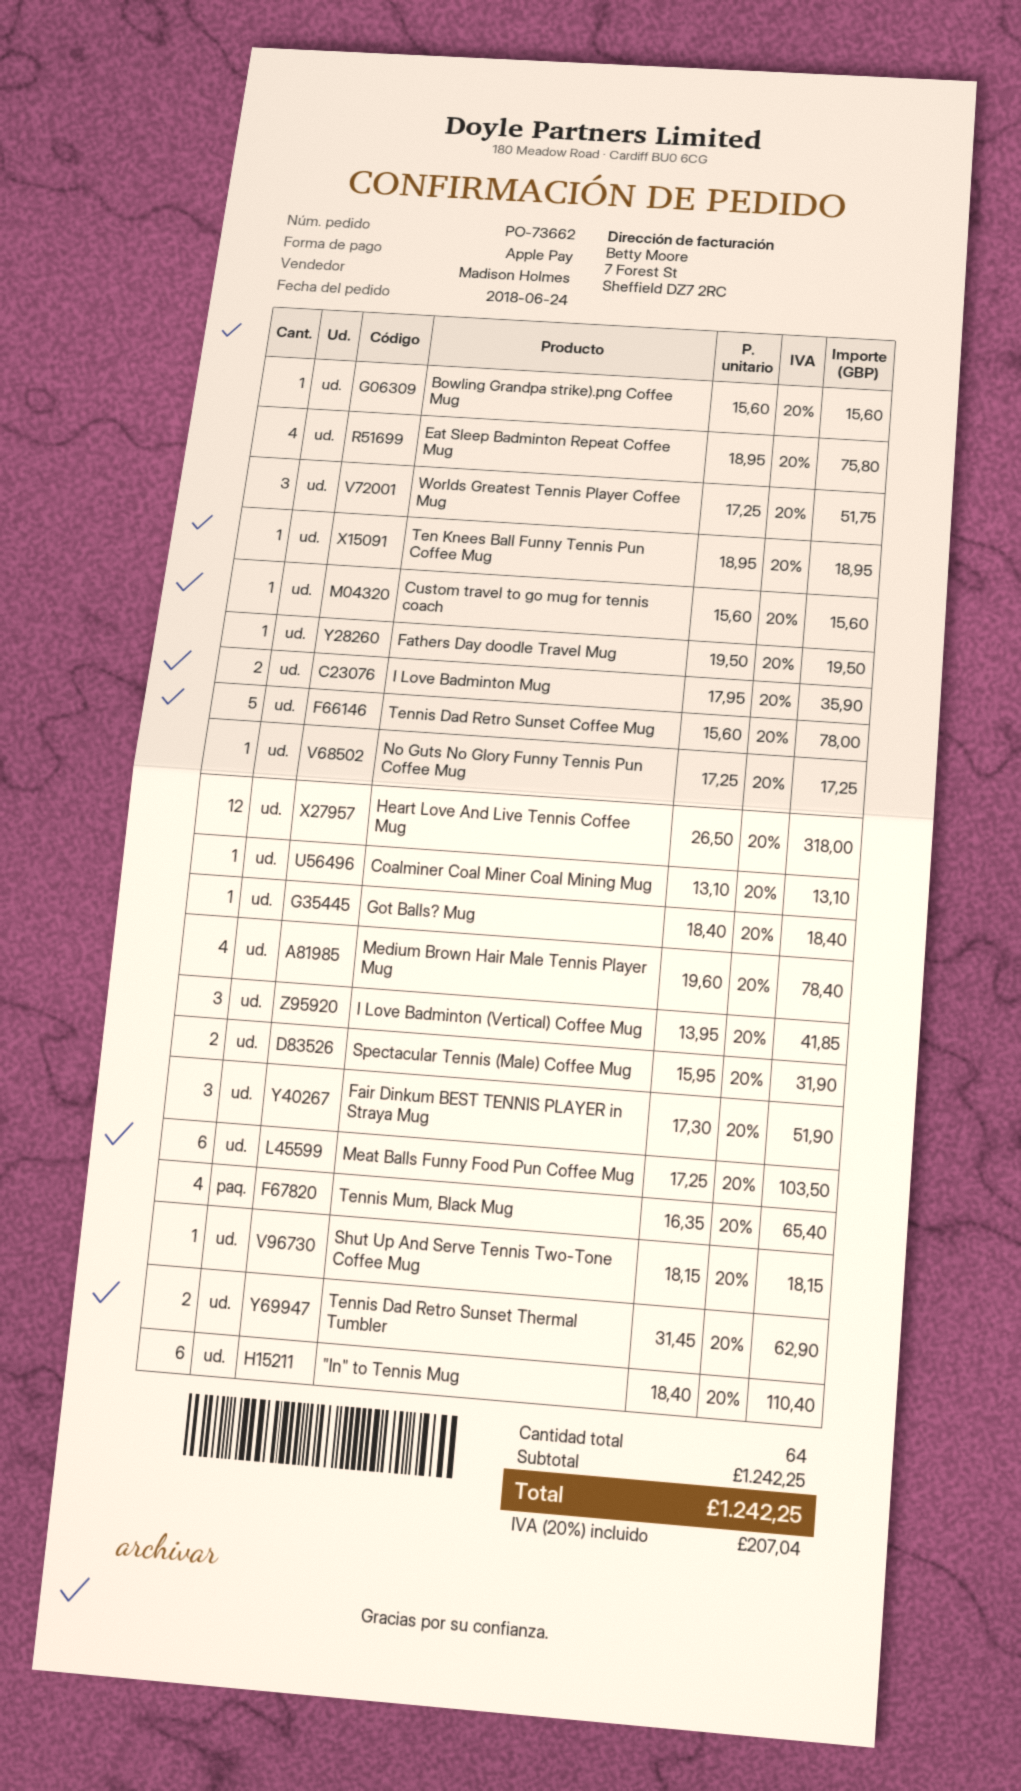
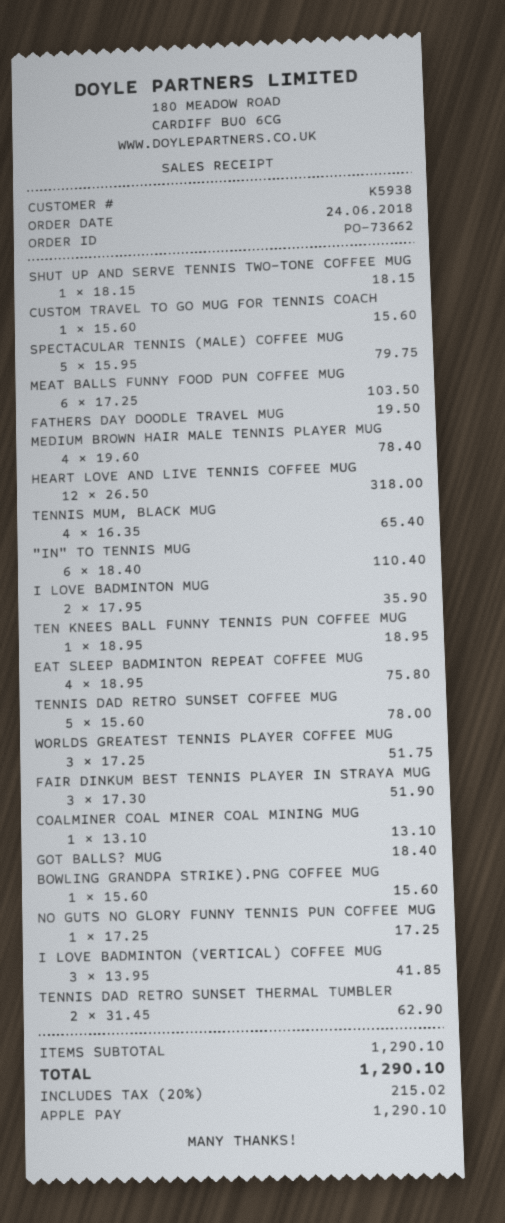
Spectacular Tennis (Male) Coffee Mug: 2 x 15.95 = 31.90 -> 5 x 15.95 = 79.75
subtotal: 1242.25 -> 1290.10
tax: 20% = 207.04 -> 20% = 215.02
total: 1242.25 -> 1290.10

